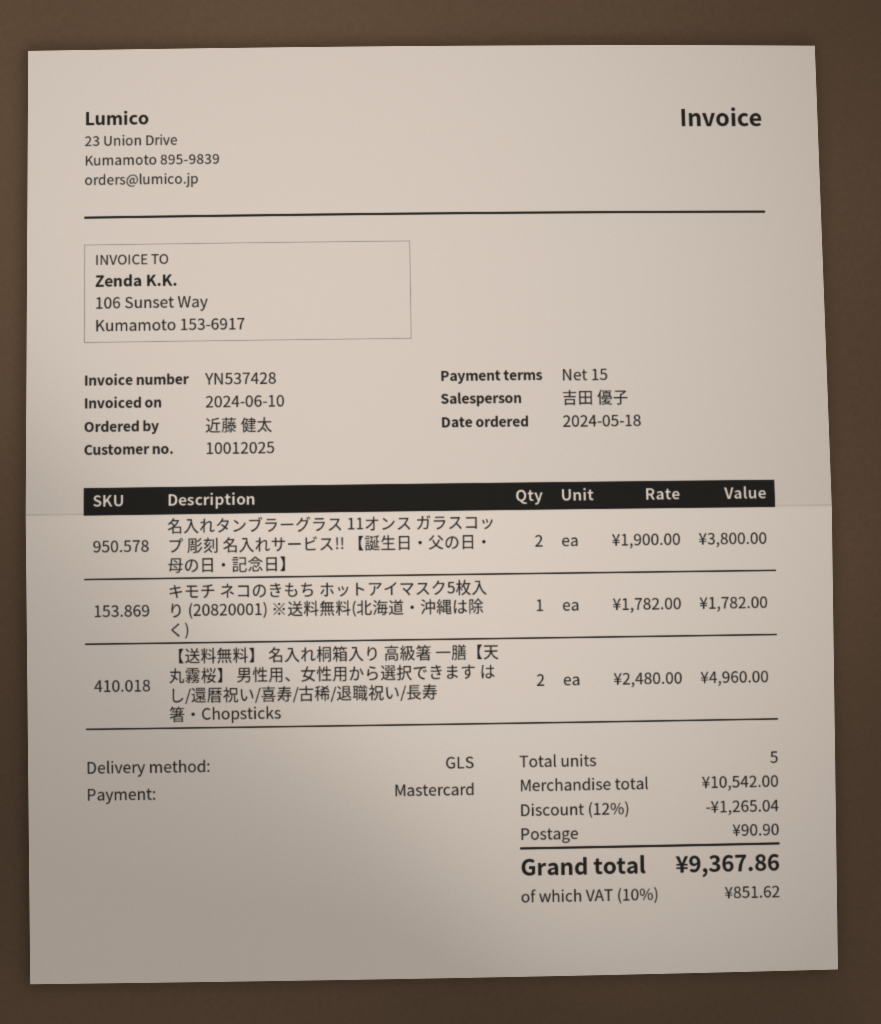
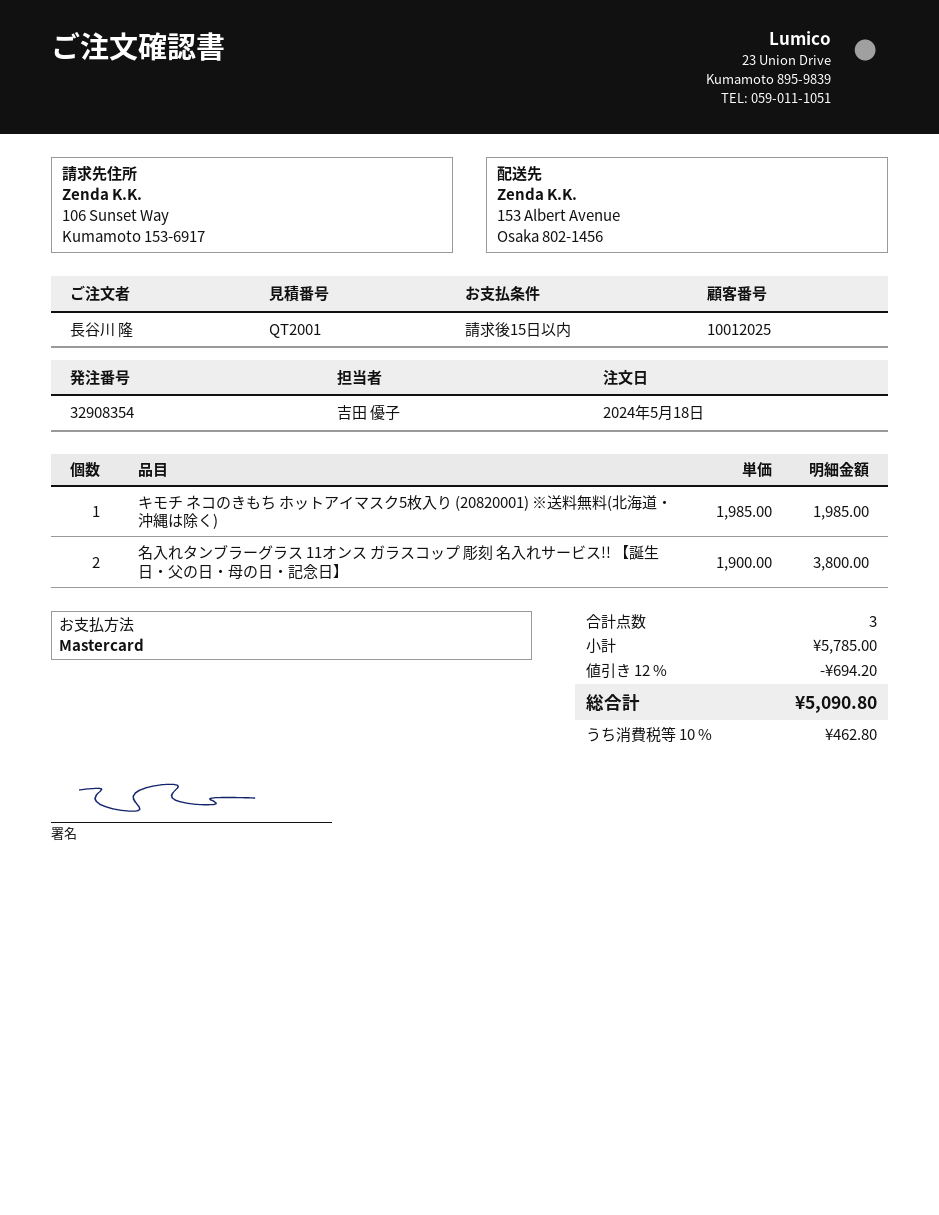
ordered by: 近藤 健太 -> 長谷川 隆
キモチ ネコのきもち ホットアイマスク5枚入り (20820001) ※送料無料(北海道・沖縄は除く): 1 x 1782.00 = 1782.00 -> 1 x 1985.00 = 1985.00
【送料無料】 名入れ桐箱入り 高級箸 一膳【天丸霧桜】 男性用、女性用から選択できます はし/還暦祝い/喜寿/古稀/退職祝い/長寿箸・Chopsticks: 2 x 2480.00 = 4960.00 -> none
total quantity: 5 -> 3
subtotal: 10542.00 -> 5785.00
discount: 12% = 1265.04 -> 12% = 694.20
shipping: 90.90 -> none
tax: 10% = 851.62 -> 10% = 462.80
total: 9367.86 -> 5090.80

